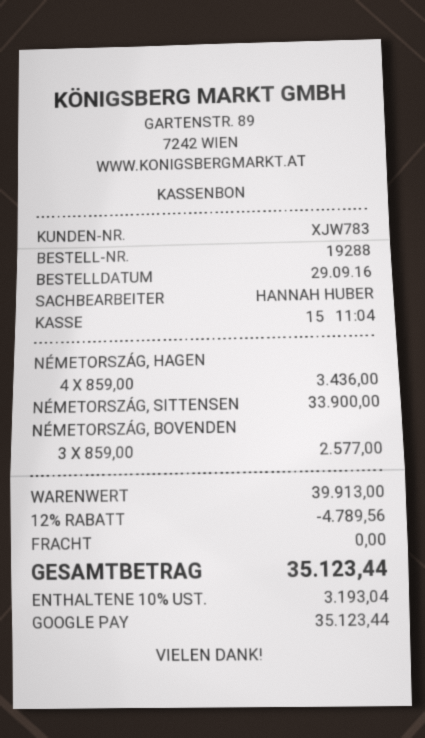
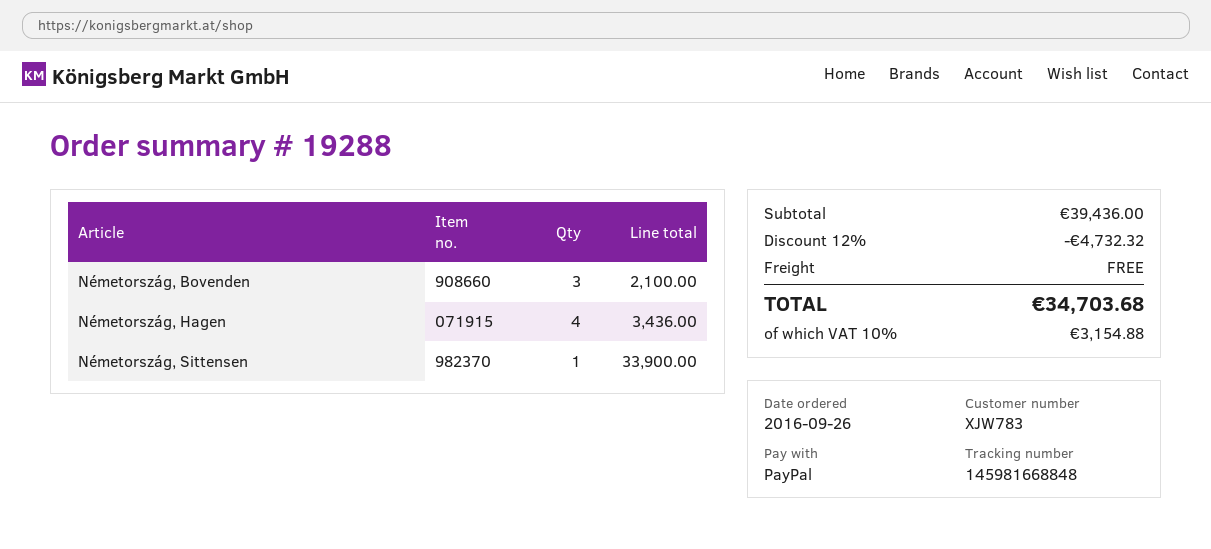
order date: 2016-09-29 -> 2016-09-26
payment method: Google Pay -> PayPal
NÉMETORSZÁG, BOVENDEN: 3 for 2577.00 -> 3 for 2100.00
subtotal: 39913.00 -> 39436.00
discount: 12% = 4789.56 -> 12% = 4732.32
tax: 10% = 3193.04 -> 10% = 3154.88
total: 35123.44 -> 34703.68

